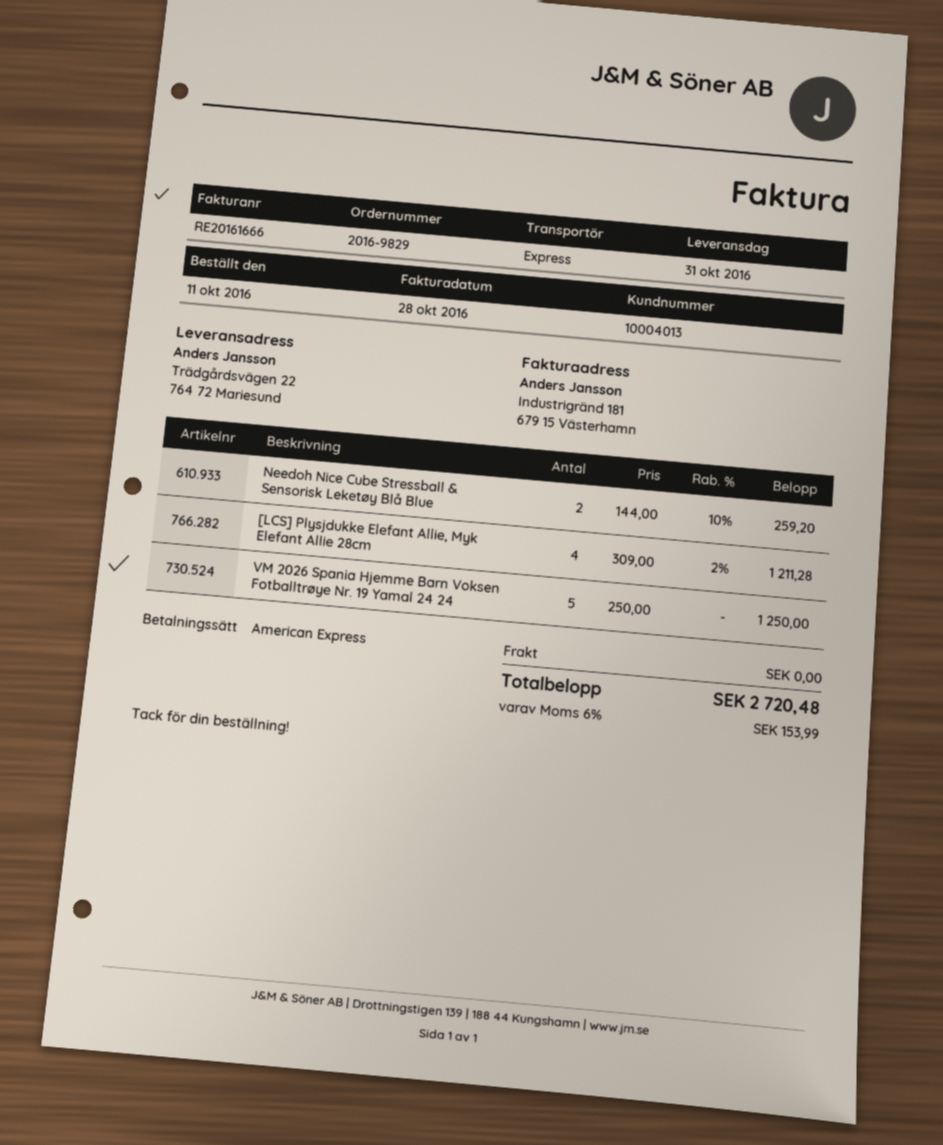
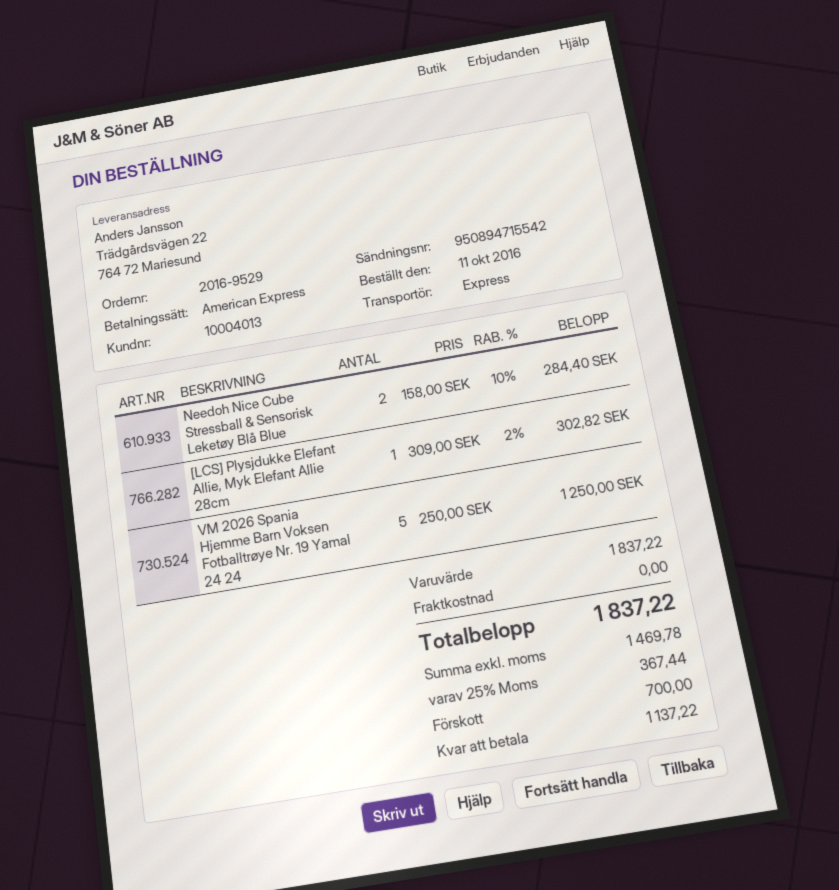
order number: 2016-9829 -> 2016-9529
Needoh Nice Cube Stressball & Sensorisk Leketøy Blå Blue: 2 x 144.00 - 10% = 259.20 -> 2 x 158.00 - 10% = 284.40
[LCS] Plysjdukke Elefant Allie, Myk Elefant Allie 28cm: 4 x 309.00 - 2% = 1211.28 -> 1 x 309.00 - 2% = 302.82
tax: 6% = 153.99 -> 25% = 367.44
total: 2720.48 -> 1837.22

